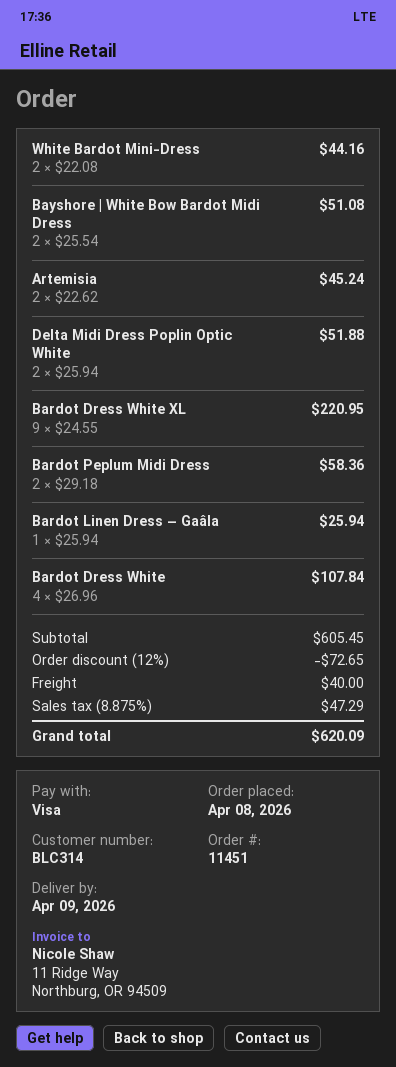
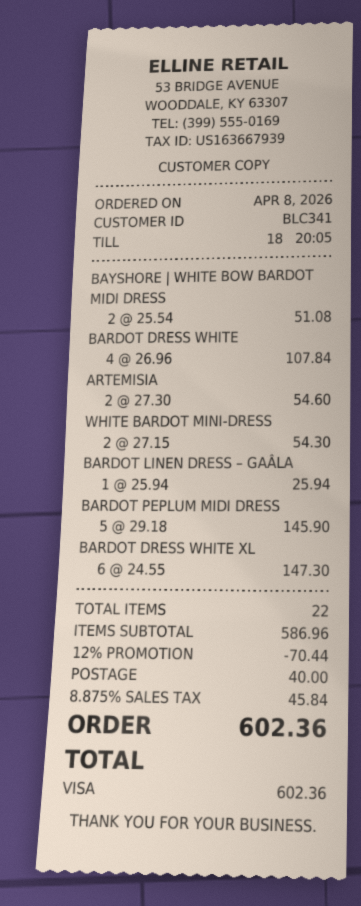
customer number: BLC314 -> BLC341
White Bardot Mini-Dress: 2 x 22.08 = 44.16 -> 2 x 27.15 = 54.30
Artemisia: 2 x 22.62 = 45.24 -> 2 x 27.30 = 54.60
Delta Midi Dress Poplin Optic White: 2 x 25.94 = 51.88 -> none
Bardot Dress White XL: 9 x 24.55 = 220.95 -> 6 x 24.55 = 147.30
Bardot Peplum Midi Dress: 2 x 29.18 = 58.36 -> 5 x 29.18 = 145.90
subtotal: 605.45 -> 586.96
discount: 12% = 72.65 -> 12% = 70.44
tax: 8.875% = 47.29 -> 8.875% = 45.84
total: 620.09 -> 602.36

